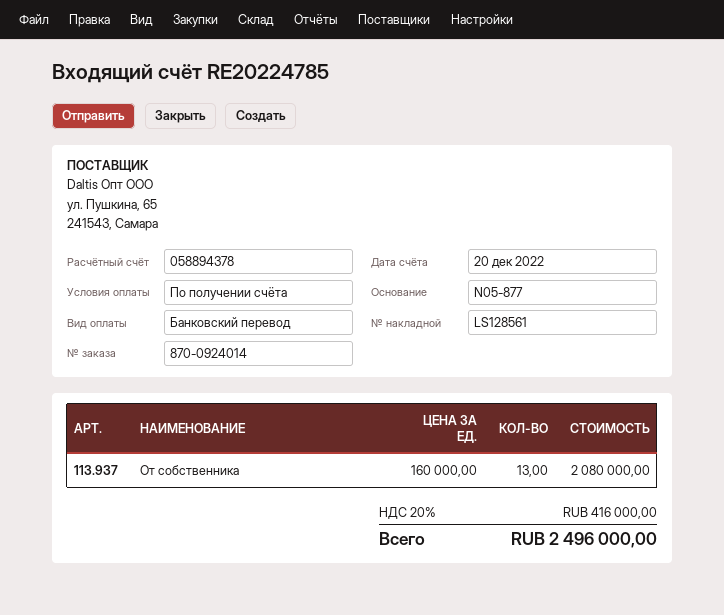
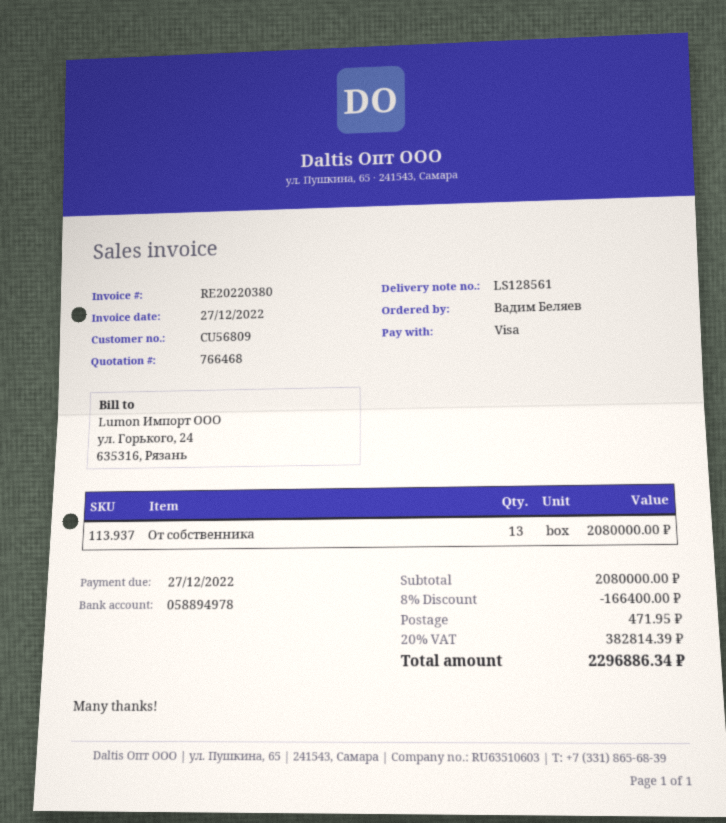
invoice number: RE20224785 -> RE20220380
invoice date: 2022-12-20 -> 2022-12-27
payment method: bank transfer -> Visa
bank account: 058894378 -> 058894978
discount: none -> 8% = 166400.00
shipping: none -> 471.95
tax: 20% = 416000.00 -> 20% = 382814.39
total: 2496000.00 -> 2296886.34

